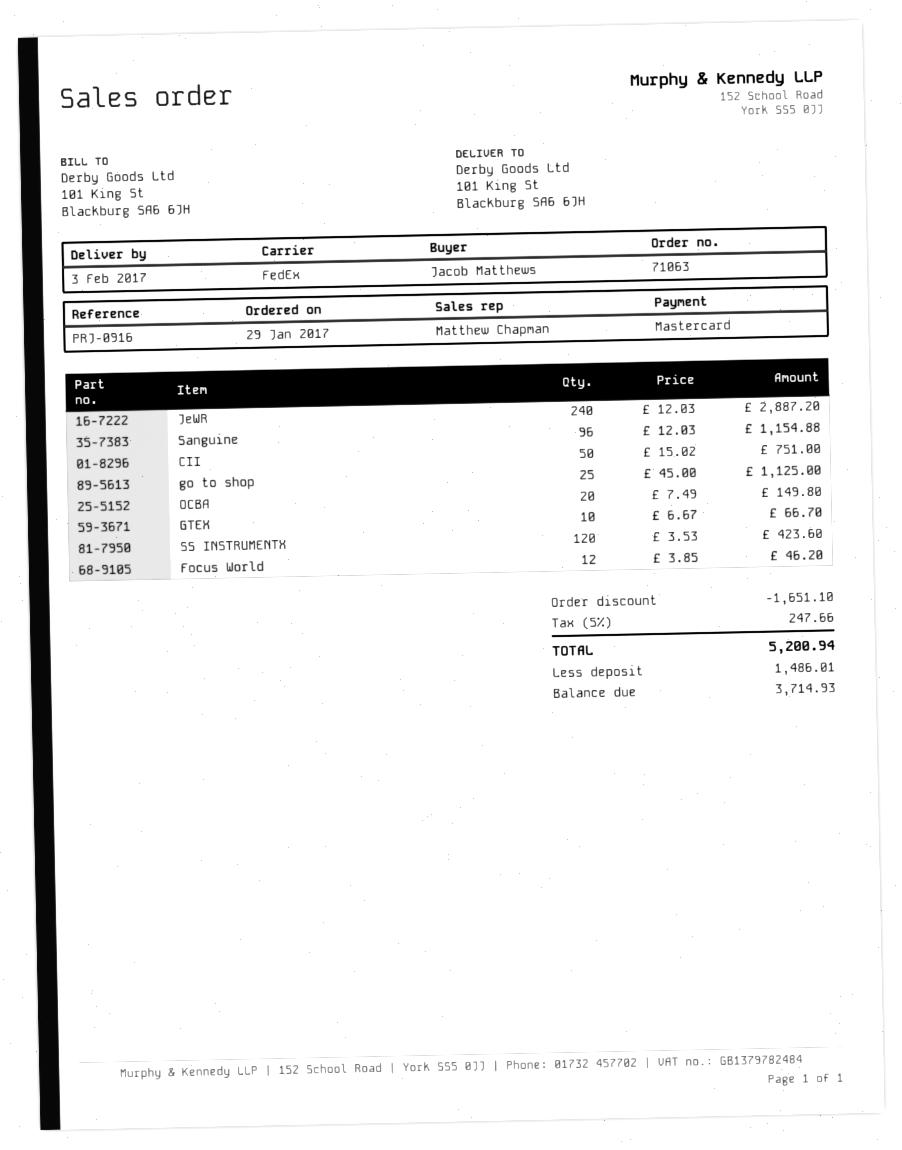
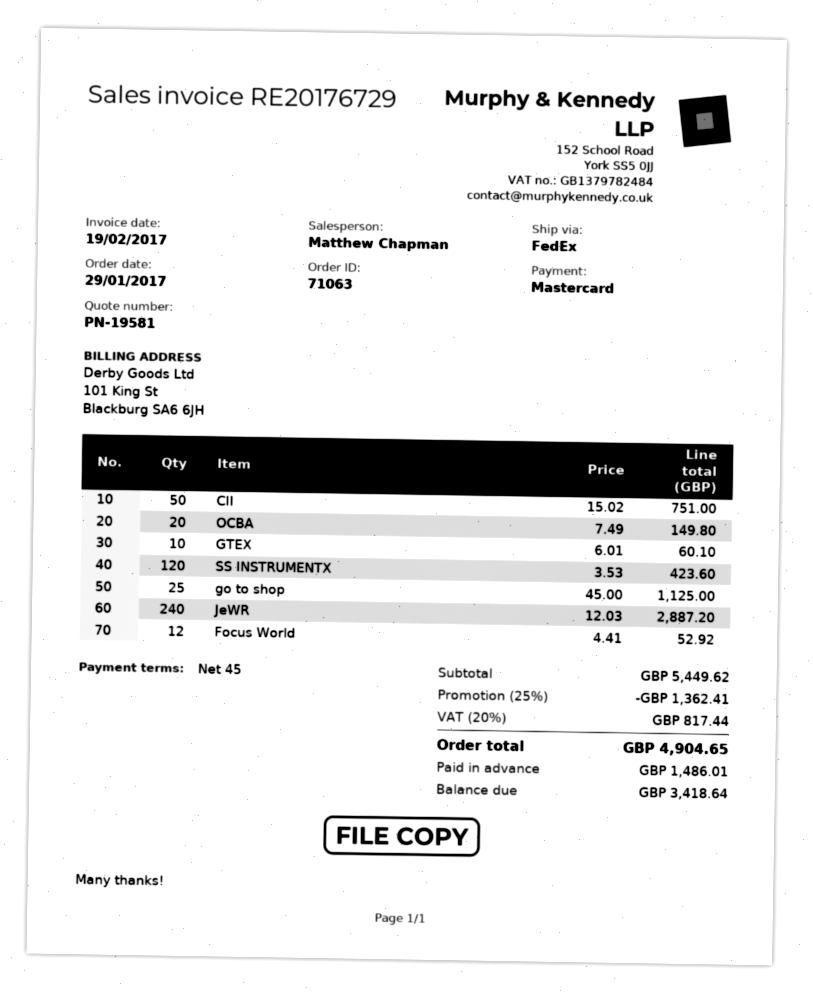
Sanguine: 96 x 12.03 = 1154.88 -> none
GTEX: 10 x 6.67 = 66.70 -> 10 x 6.01 = 60.10
Focus World: 12 x 3.85 = 46.20 -> 12 x 4.41 = 52.92
discount: 1651.10 -> 1362.41
tax: 5% = 247.66 -> 20% = 817.44
total: 5200.94 -> 4904.65
balance: 3714.93 -> 3418.64

